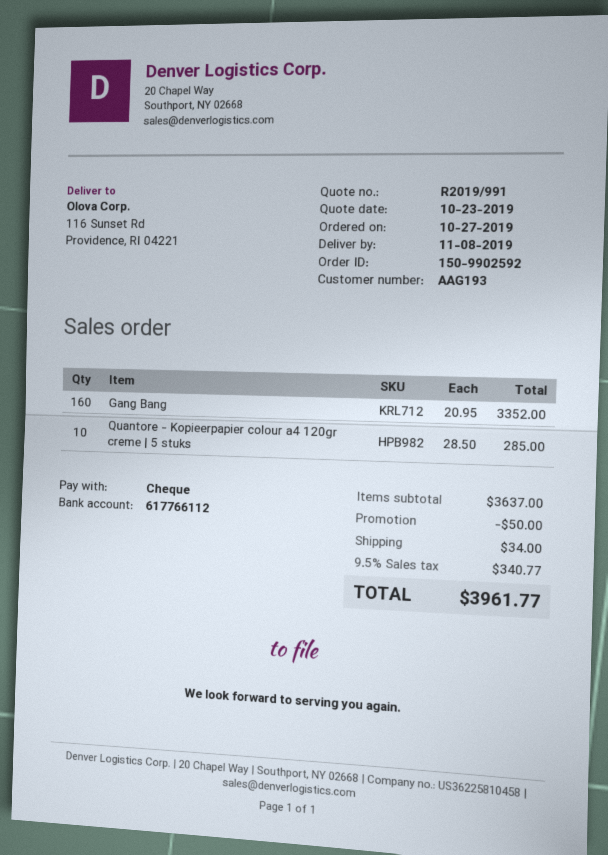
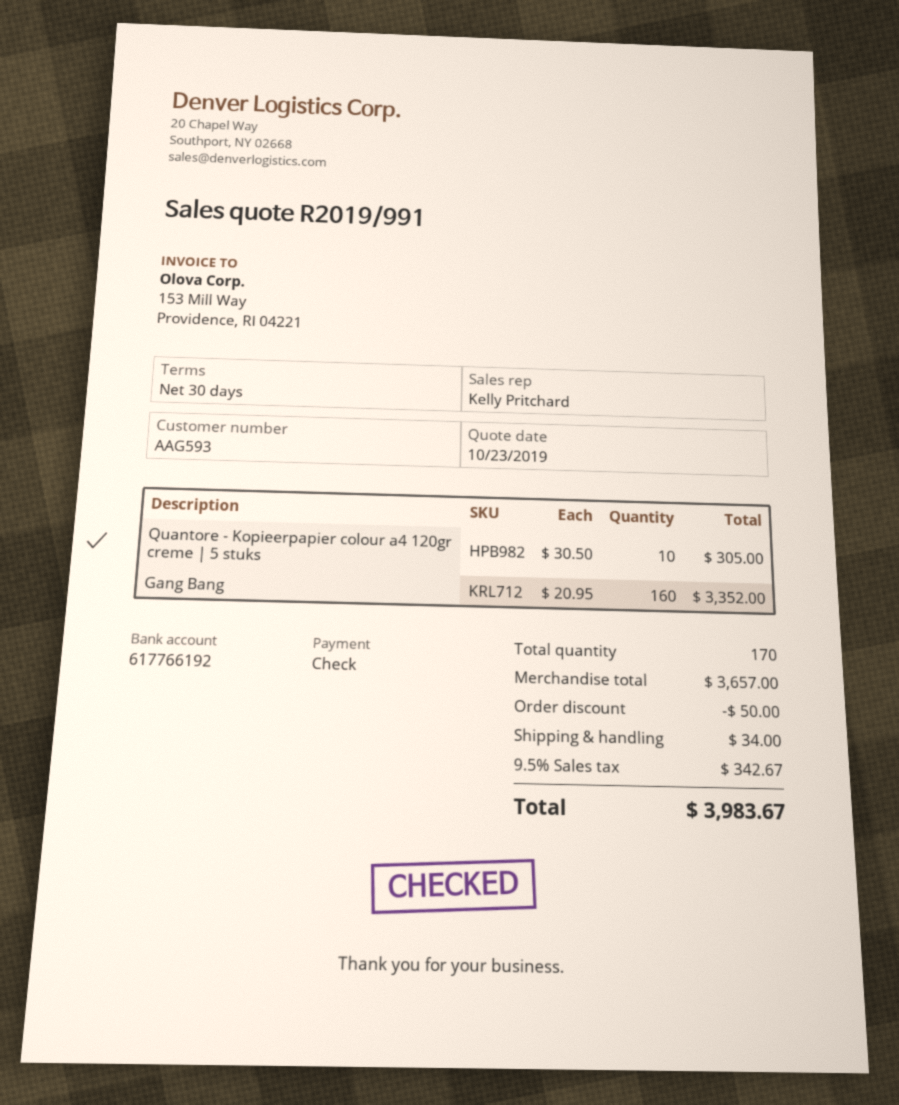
customer number: AAG193 -> AAG593
bank account: 617766112 -> 617766192
Quantore - Kopieerpapier colour a4 120gr creme | 5 stuks: 10 x 28.50 = 285.00 -> 10 x 30.50 = 305.00
subtotal: 3637.00 -> 3657.00
tax: 9.5% = 340.77 -> 9.5% = 342.67
total: 3961.77 -> 3983.67

